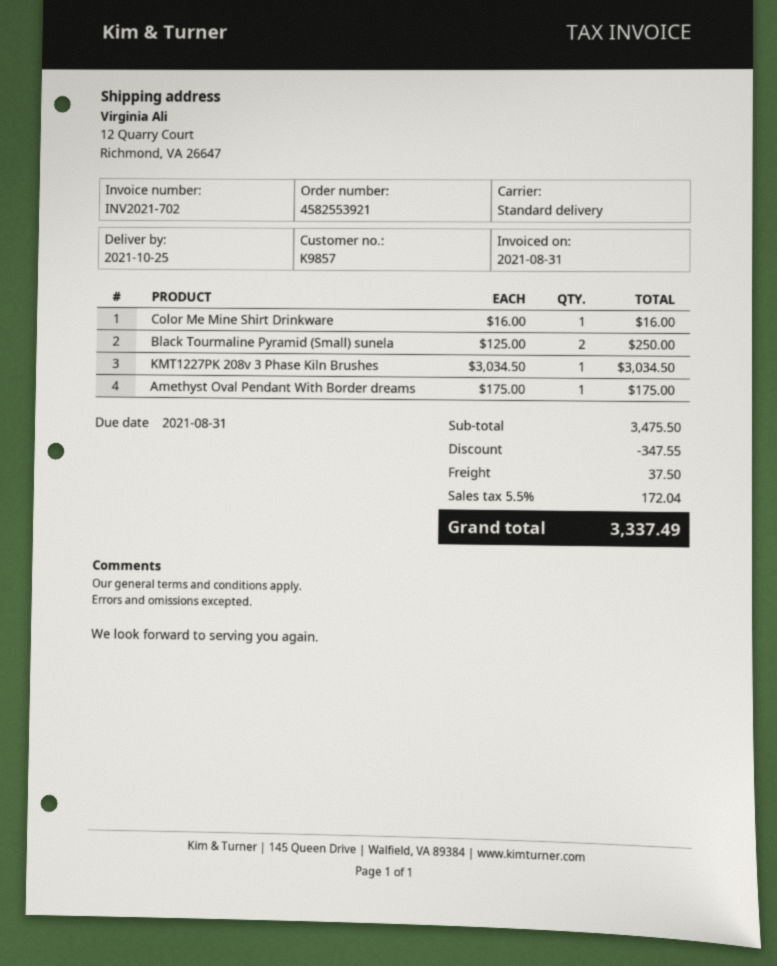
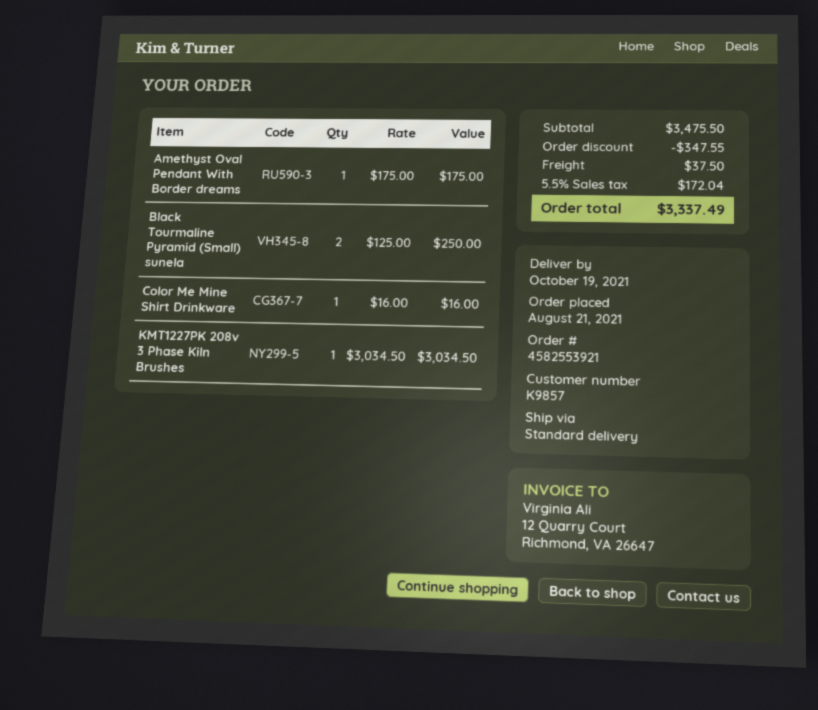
delivery date: 2021-10-25 -> 2021-10-19

